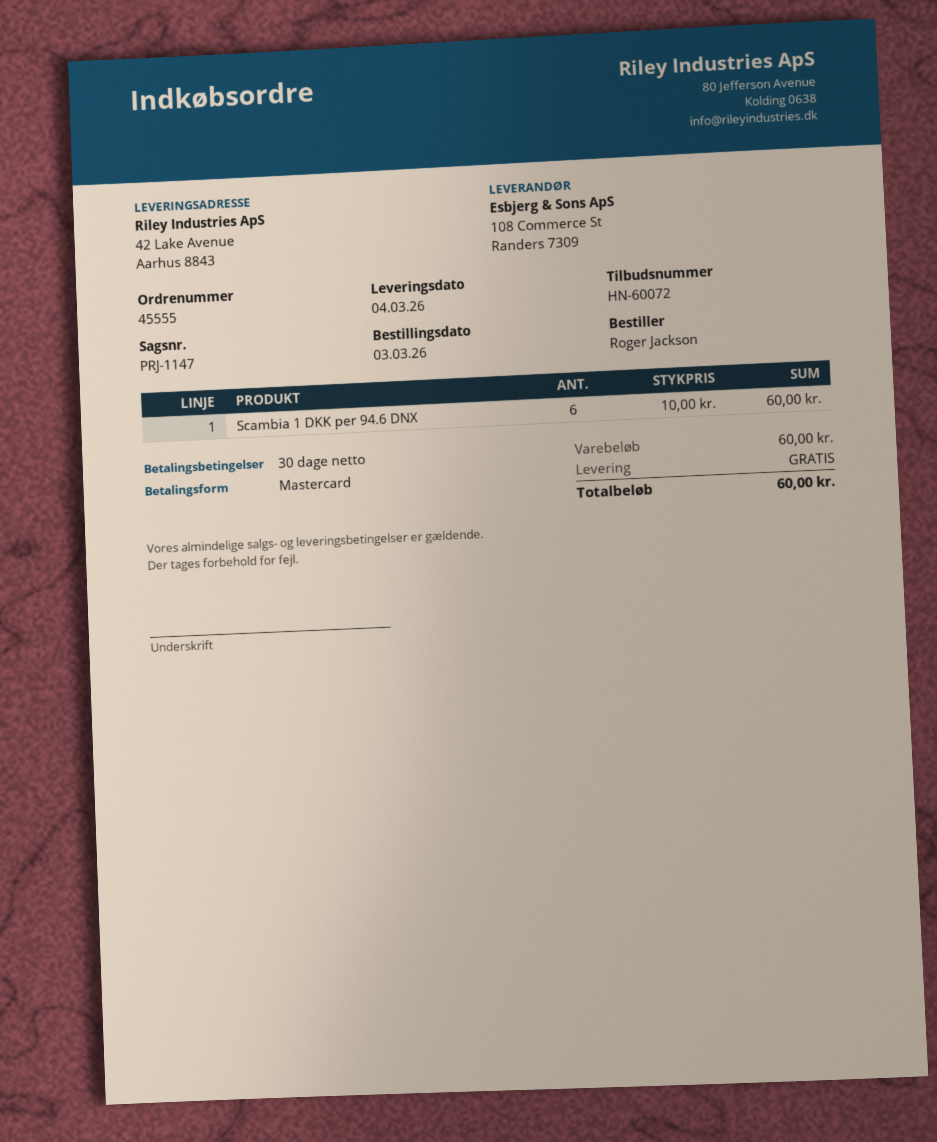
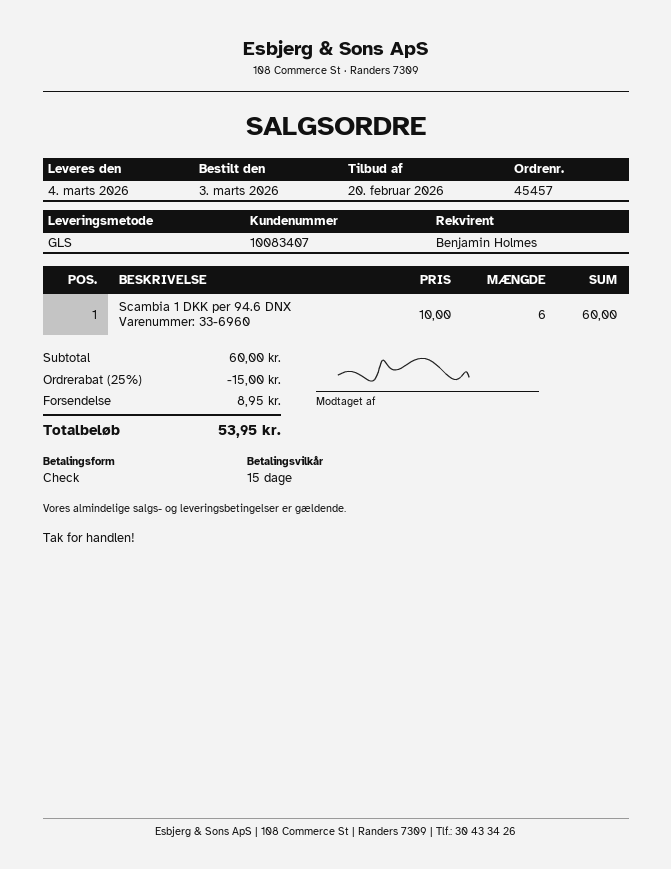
order number: 45555 -> 45457
payment terms: 30 days -> 15 days
ordered by: Roger Jackson -> Benjamin Holmes
payment method: Mastercard -> cheque
discount: none -> 25% = 15.00
shipping: 0.00 -> 8.95
total: 60.00 -> 53.95

